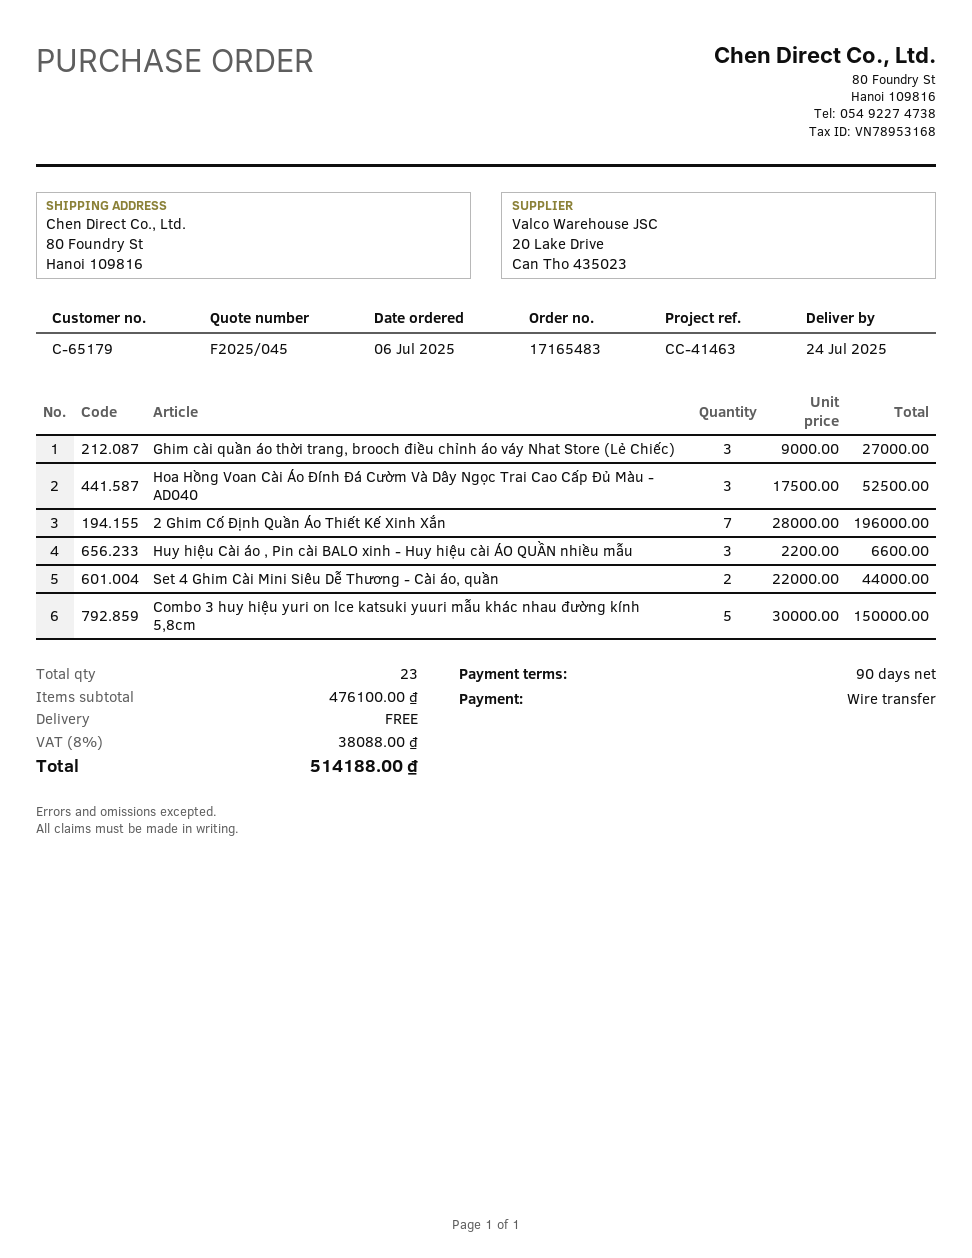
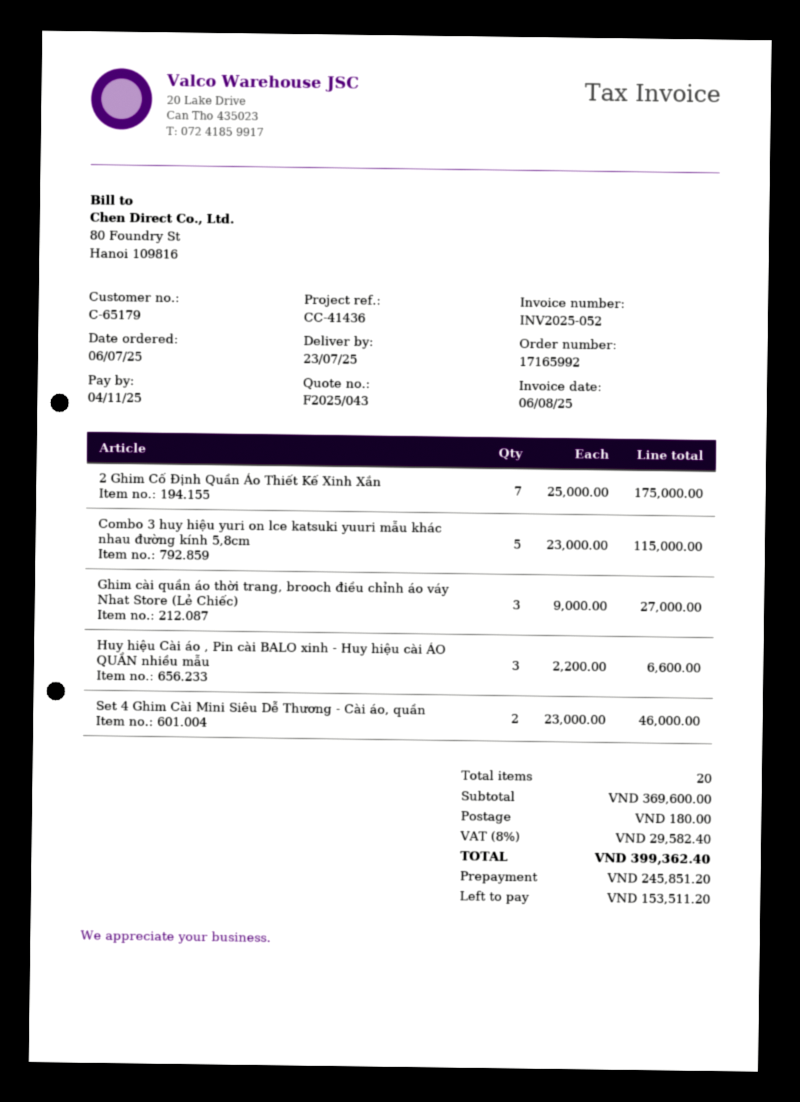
quote number: F2025/045 -> F2025/043
order number: 17165483 -> 17165992
delivery date: 2025-07-24 -> 2025-07-23
reference: CC-41463 -> CC-41436
Hoa Hồng Voan Cài Áo Đính Đá Cườm Và Dây Ngọc Trai Cao Cấp Đủ Màu - AD040: 3 x 17500.00 = 52500.00 -> none
2 Ghim Cố Định Quần Áo Thiết Kế Xinh Xắn: 7 x 28000.00 = 196000.00 -> 7 x 25000.00 = 175000.00
Set 4 Ghim Cài Mini Siêu Dễ Thương - Cài áo, quần: 2 x 22000.00 = 44000.00 -> 2 x 23000.00 = 46000.00
Combo 3 huy hiệu yuri on lce katsuki yuuri mẫu khác nhau đường kính 5,8cm: 5 x 30000.00 = 150000.00 -> 5 x 23000.00 = 115000.00
total quantity: 23 -> 20
subtotal: 476100.00 -> 369600.00
shipping: 0.00 -> 180.00
tax: 8% = 38088.00 -> 8% = 29582.40
total: 514188.00 -> 399362.40

